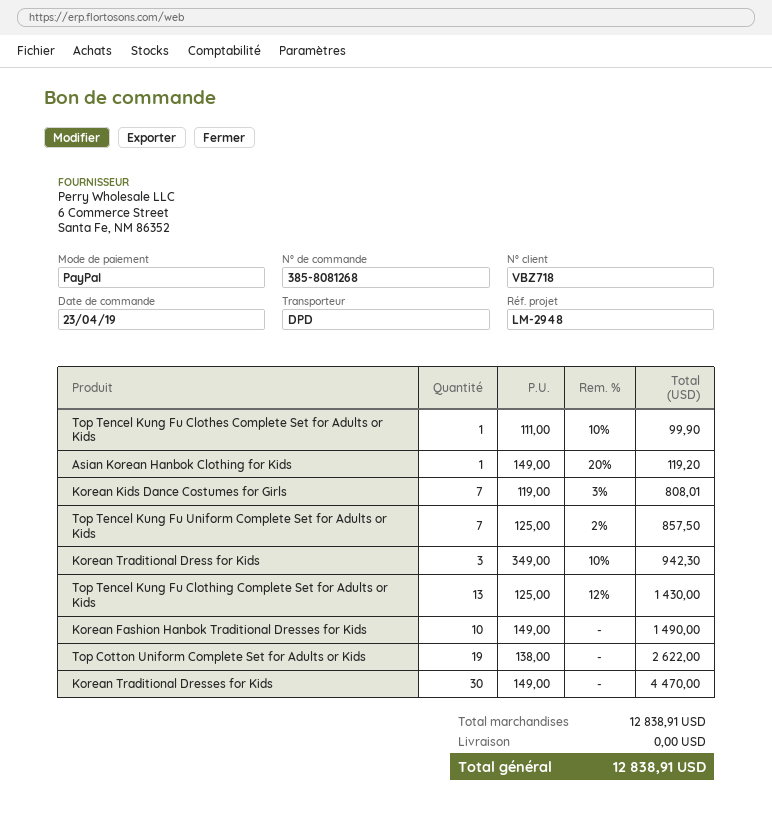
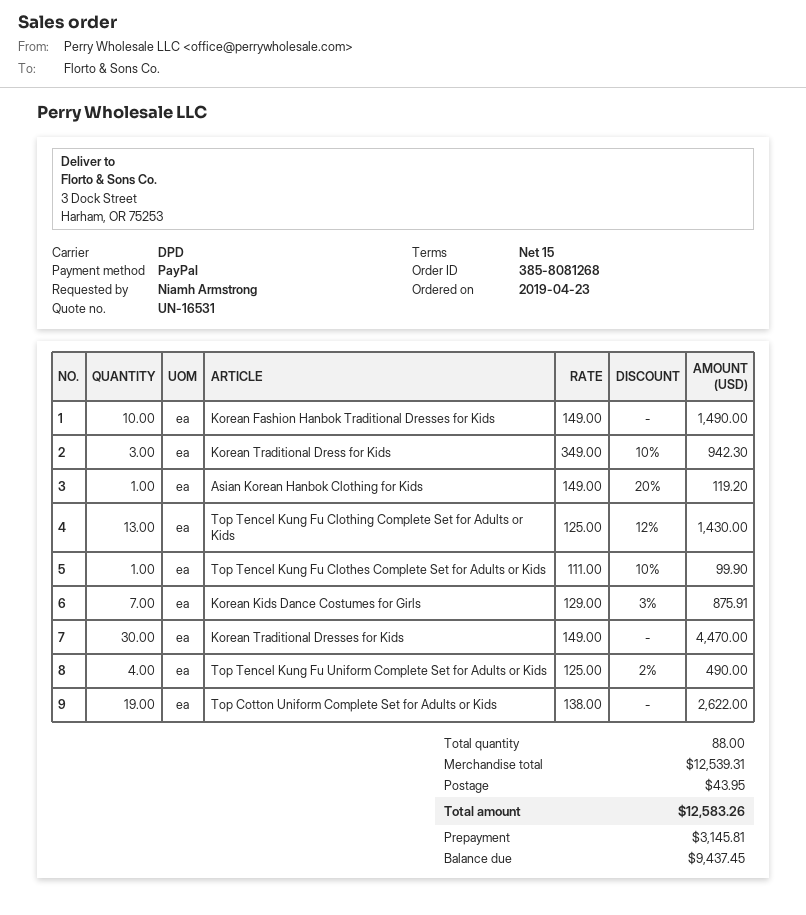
Korean Kids Dance Costumes for Girls: 7 x 119.00 - 3% = 808.01 -> 7 x 129.00 - 3% = 875.91
Top Tencel Kung Fu Uniform Complete Set for Adults or Kids: 7 x 125.00 - 2% = 857.50 -> 4 x 125.00 - 2% = 490.00
subtotal: 12838.91 -> 12539.31
shipping: 0.00 -> 43.95
total: 12838.91 -> 12583.26

